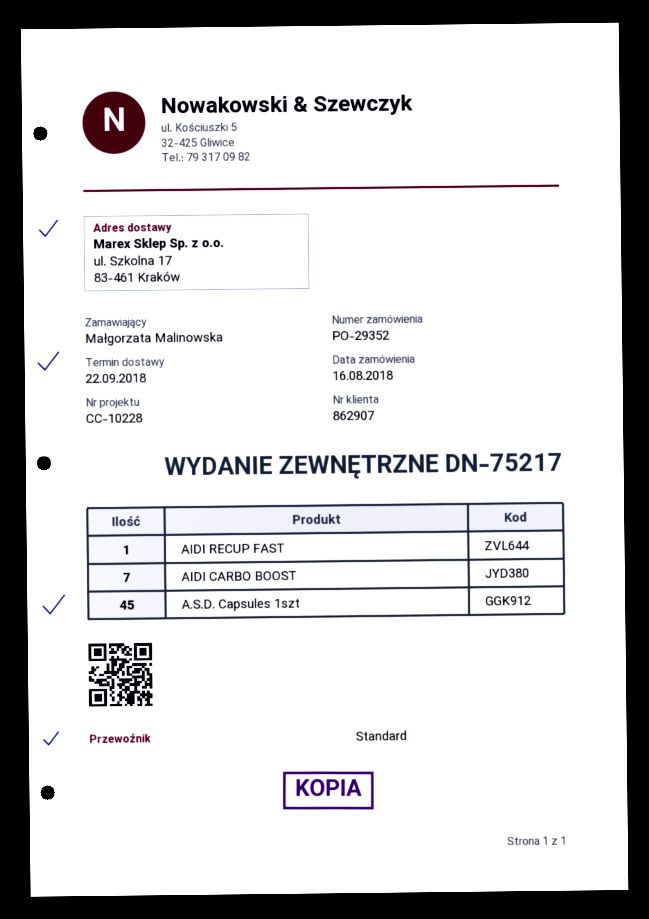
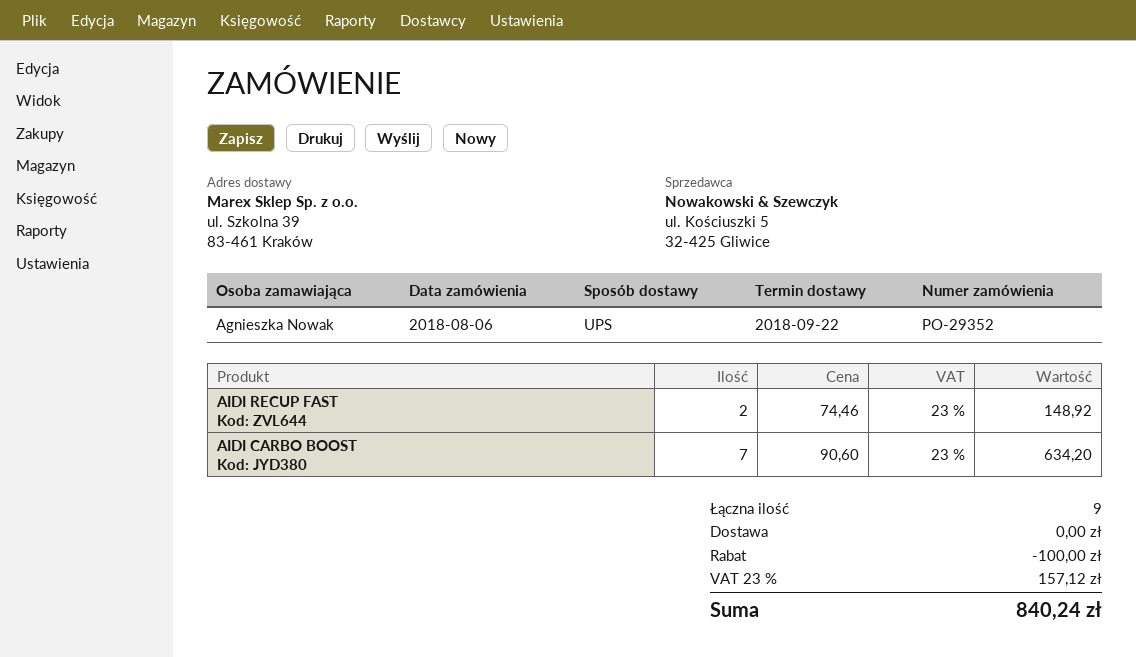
order date: 2018-08-16 -> 2018-08-06
ordered by: Małgorzata Malinowska -> Agnieszka Nowak
shipping method: standard -> UPS
ship to: ul. Szkolna 17, 83-461 Kraków -> ul. Szkolna 39, 83-461 Kraków
AIDI RECUP FAST: 1 -> 2
A.S.D. Capsules 1szt: 45 -> none

